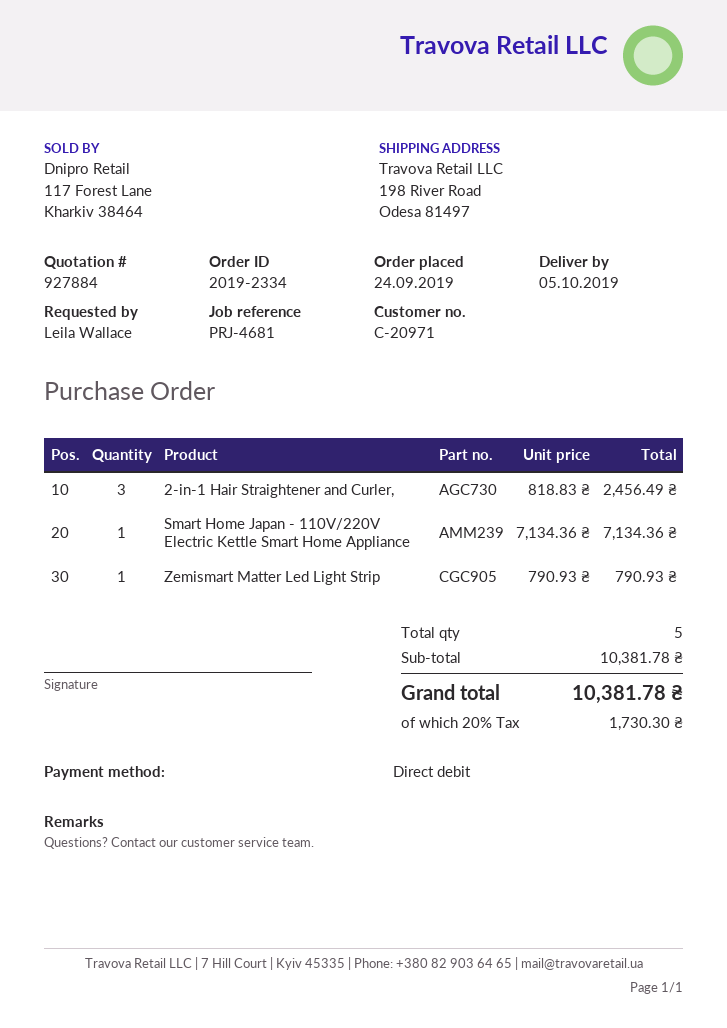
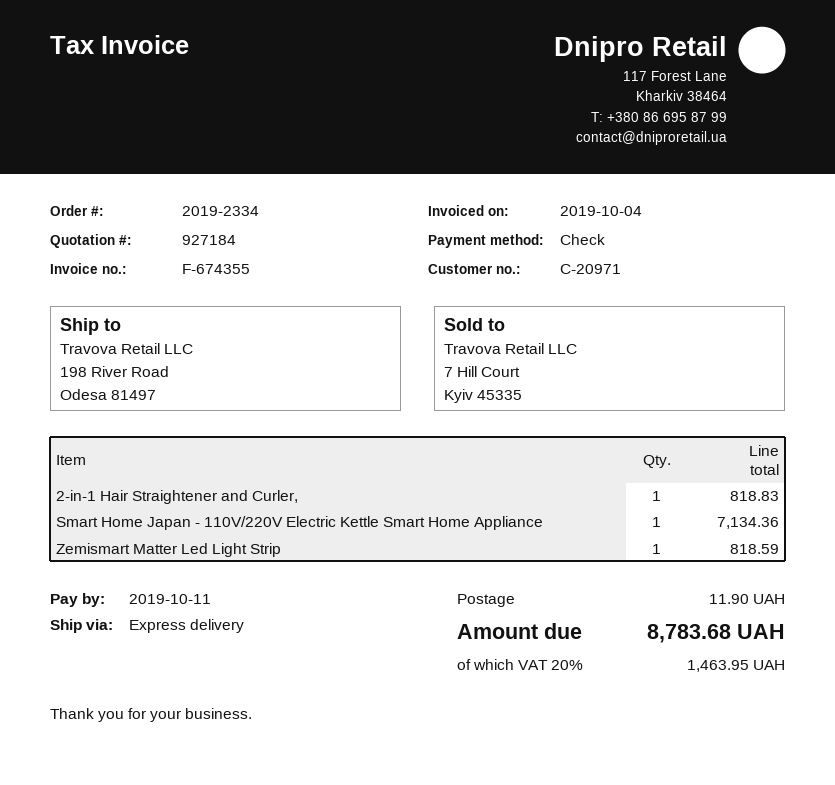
quote number: 927884 -> 927184
payment method: direct debit -> cheque
2-in-1 Hair Straightener and Curler,: 3 for 2456.49 -> 1 for 818.83
Zemismart Matter Led Light Strip: 1 for 790.93 -> 1 for 818.59
shipping: none -> 11.90
tax: 20% = 1730.30 -> 20% = 1463.95
total: 10381.78 -> 8783.68

